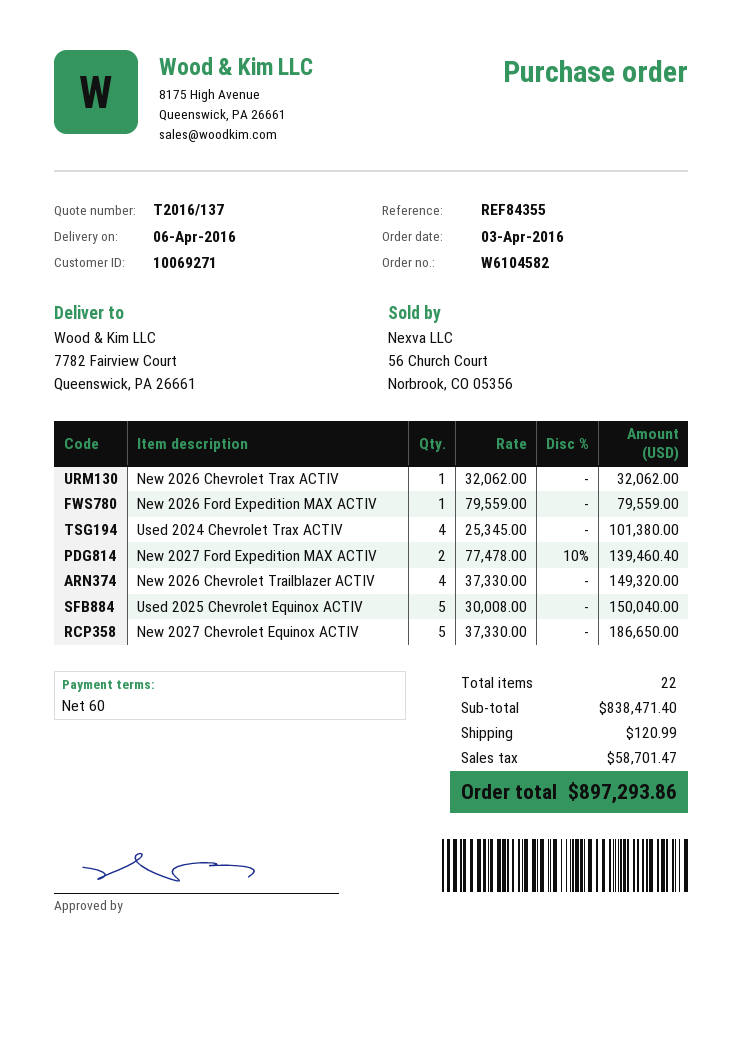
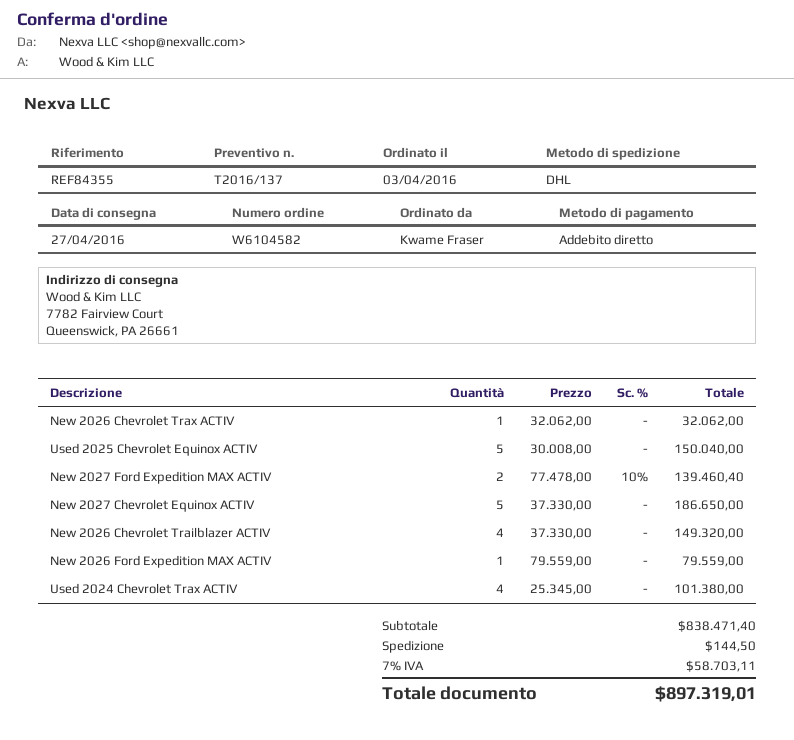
delivery date: 2016-04-06 -> 2016-04-27
shipping: 120.99 -> 144.50
tax: 58701.47 -> 58703.11
total: 897293.86 -> 897319.01

